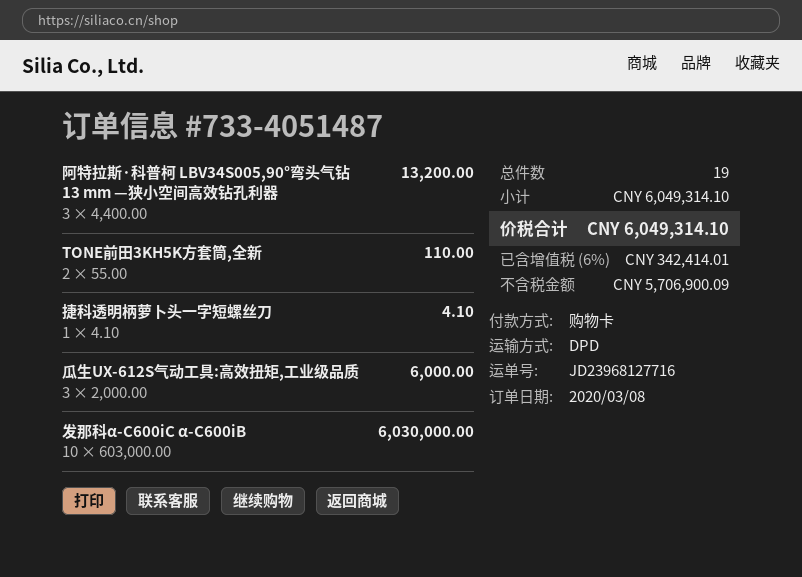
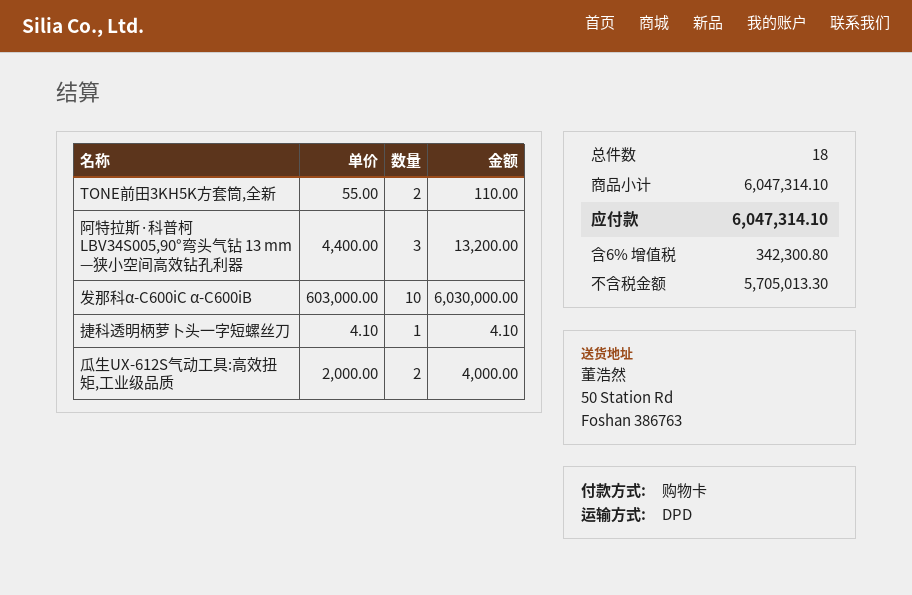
瓜生UX-612S气动工具:高效扭矩,工业级品质: 3 x 2000.00 = 6000.00 -> 2 x 2000.00 = 4000.00
total quantity: 19 -> 18
subtotal: 6049314.10 -> 6047314.10
net: 5706900.09 -> 5705013.30
tax: 6% = 342414.01 -> 6% = 342300.80
total: 6049314.10 -> 6047314.10

